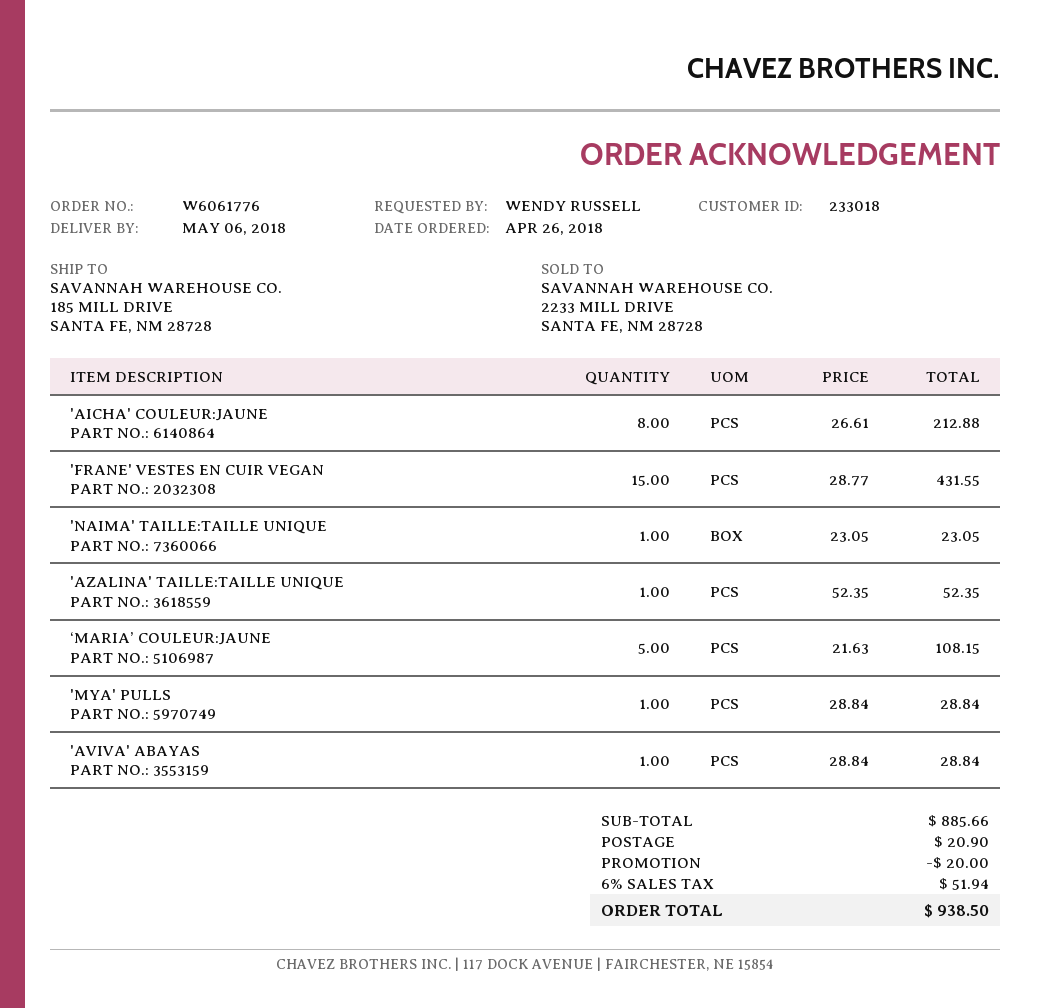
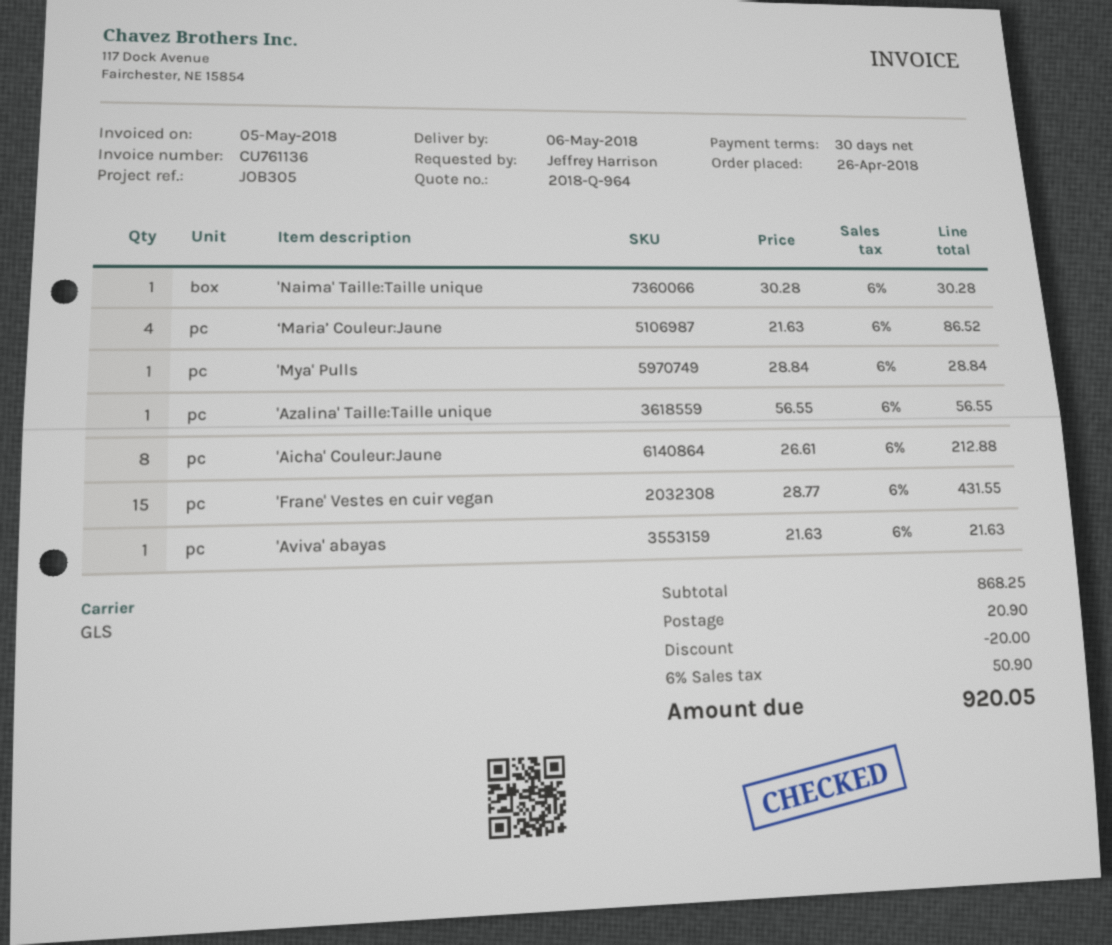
ordered by: WENDY RUSSELL -> Jeffrey Harrison
'NAIMA' TAILLE:TAILLE UNIQUE: 1 x 23.05 = 23.05 -> 1 x 30.28 = 30.28
'AZALINA' TAILLE:TAILLE UNIQUE: 1 x 52.35 = 52.35 -> 1 x 56.55 = 56.55
‘MARIA’ COULEUR:JAUNE: 5 x 21.63 = 108.15 -> 4 x 21.63 = 86.52
'AVIVA' ABAYAS: 1 x 28.84 = 28.84 -> 1 x 21.63 = 21.63
subtotal: 885.66 -> 868.25
tax: 6% = 51.94 -> 6% = 50.90
total: 938.50 -> 920.05

